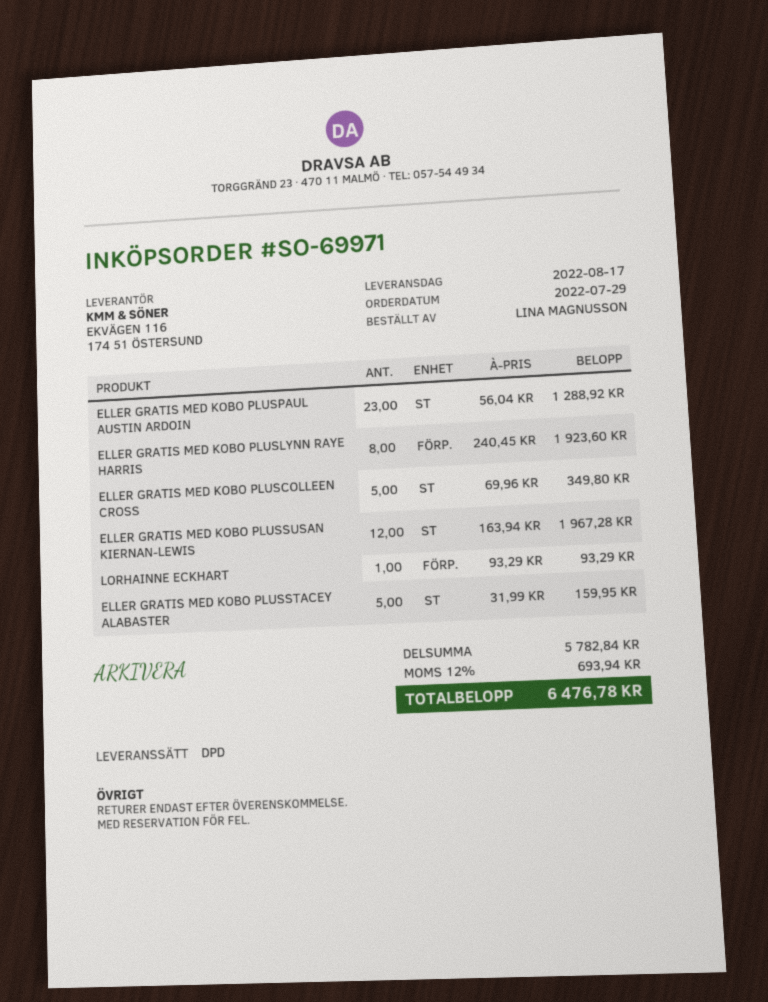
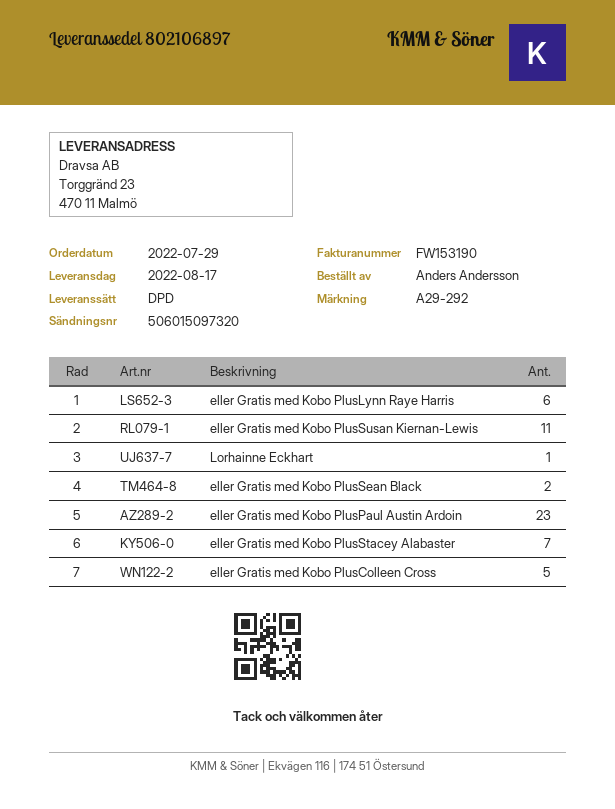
ordered by: LINA MAGNUSSON -> Anders Andersson
ELLER GRATIS MED KOBO PLUSLYNN RAYE HARRIS: 8 -> 6
ELLER GRATIS MED KOBO PLUSSUSAN KIERNAN-LEWIS: 12 -> 11
ELLER GRATIS MED KOBO PLUSSTACEY ALABASTER: 5 -> 7
eller Gratis med Kobo PlusSean Black: none -> 2

